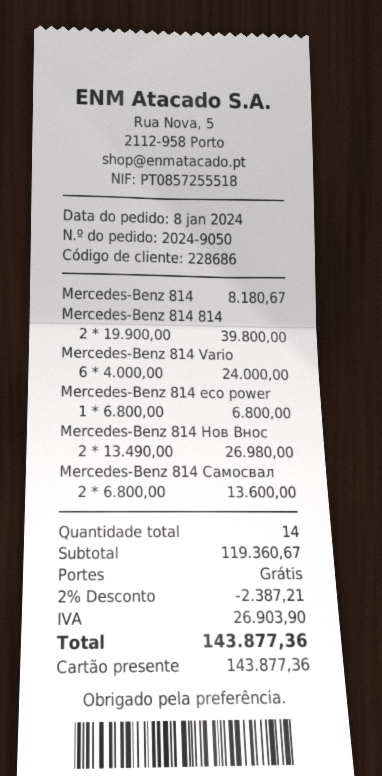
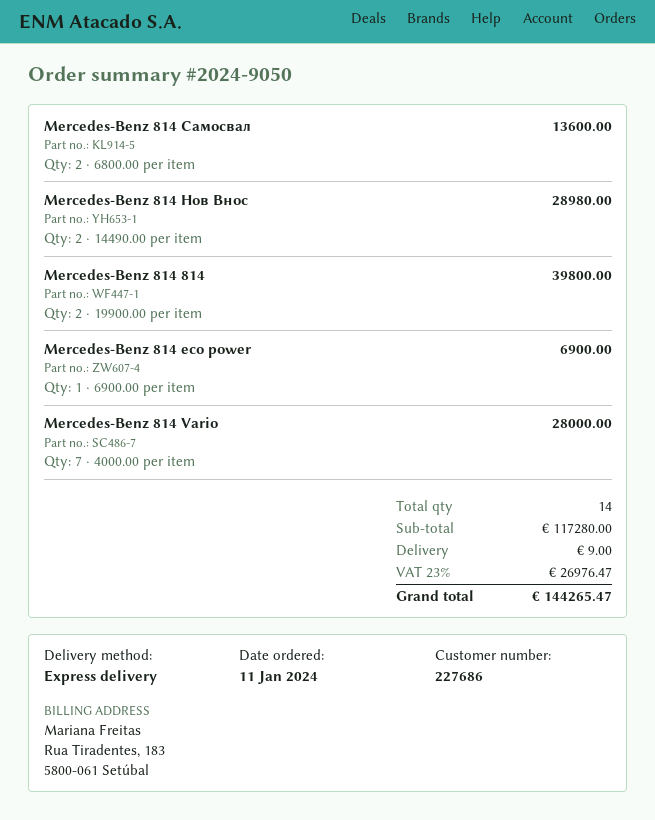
order date: 2024-01-08 -> 2024-01-11
customer number: 228686 -> 227686
Mercedes-Benz 814: 1 x 8180.67 = 8180.67 -> none
Mercedes-Benz 814 Vario: 6 x 4000.00 = 24000.00 -> 7 x 4000.00 = 28000.00
Mercedes-Benz 814 eco power: 1 x 6800.00 = 6800.00 -> 1 x 6900.00 = 6900.00
Mercedes-Benz 814 Нов Внос: 2 x 13490.00 = 26980.00 -> 2 x 14490.00 = 28980.00
subtotal: 119360.67 -> 117280.00
discount: 2% = 2387.21 -> none
shipping: 0.00 -> 9.00
tax: 26903.90 -> 26976.47
total: 143877.36 -> 144265.47

